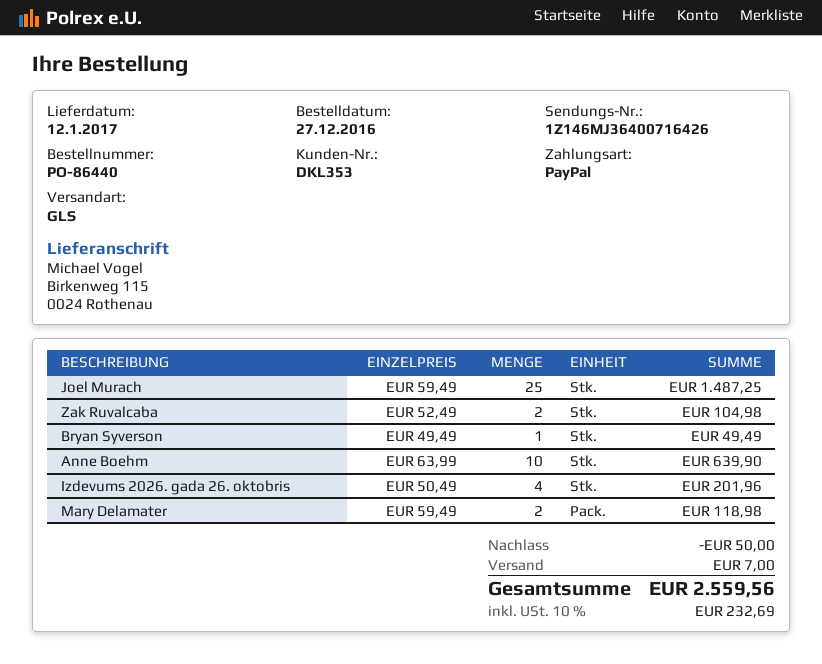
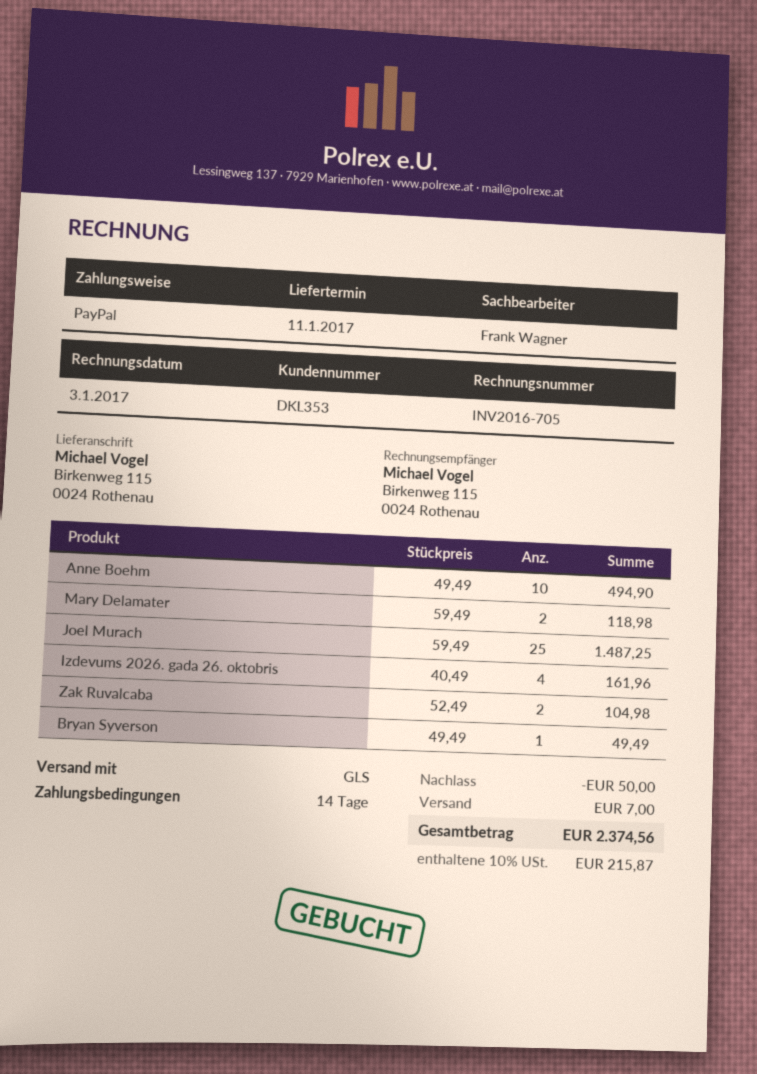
delivery date: 2017-01-12 -> 2017-01-11
Anne Boehm: 10 x 63.99 = 639.90 -> 10 x 49.49 = 494.90
Izdevums 2026. gada 26. oktobris: 4 x 50.49 = 201.96 -> 4 x 40.49 = 161.96
tax: 10% = 232.69 -> 10% = 215.87
total: 2559.56 -> 2374.56

